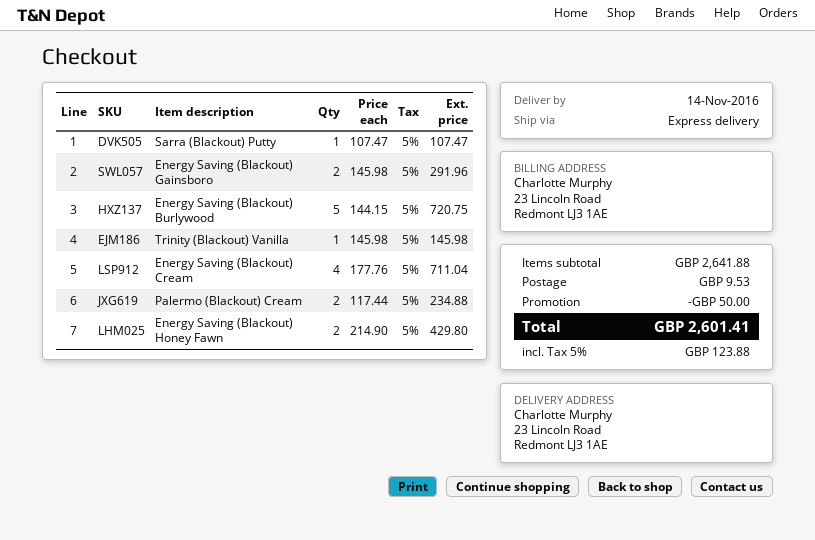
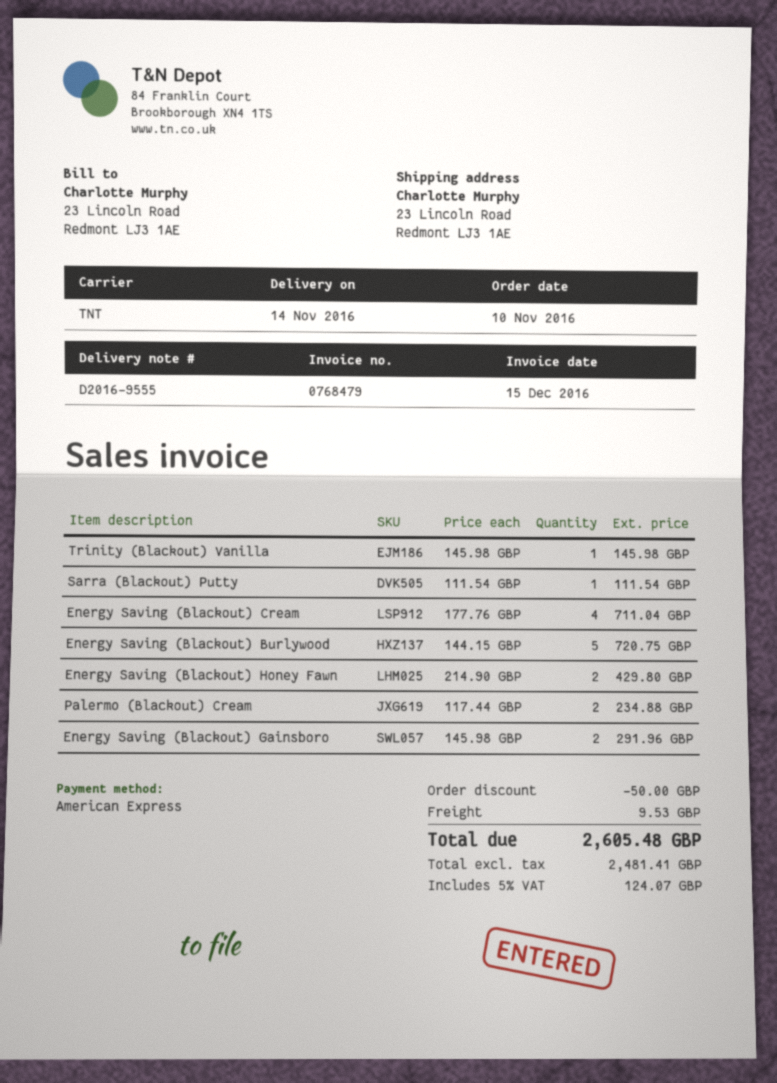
shipping method: express -> TNT
Sarra (Blackout) Putty: 1 x 107.47 = 107.47 -> 1 x 111.54 = 111.54
tax: 5% = 123.88 -> 5% = 124.07
total: 2601.41 -> 2605.48

